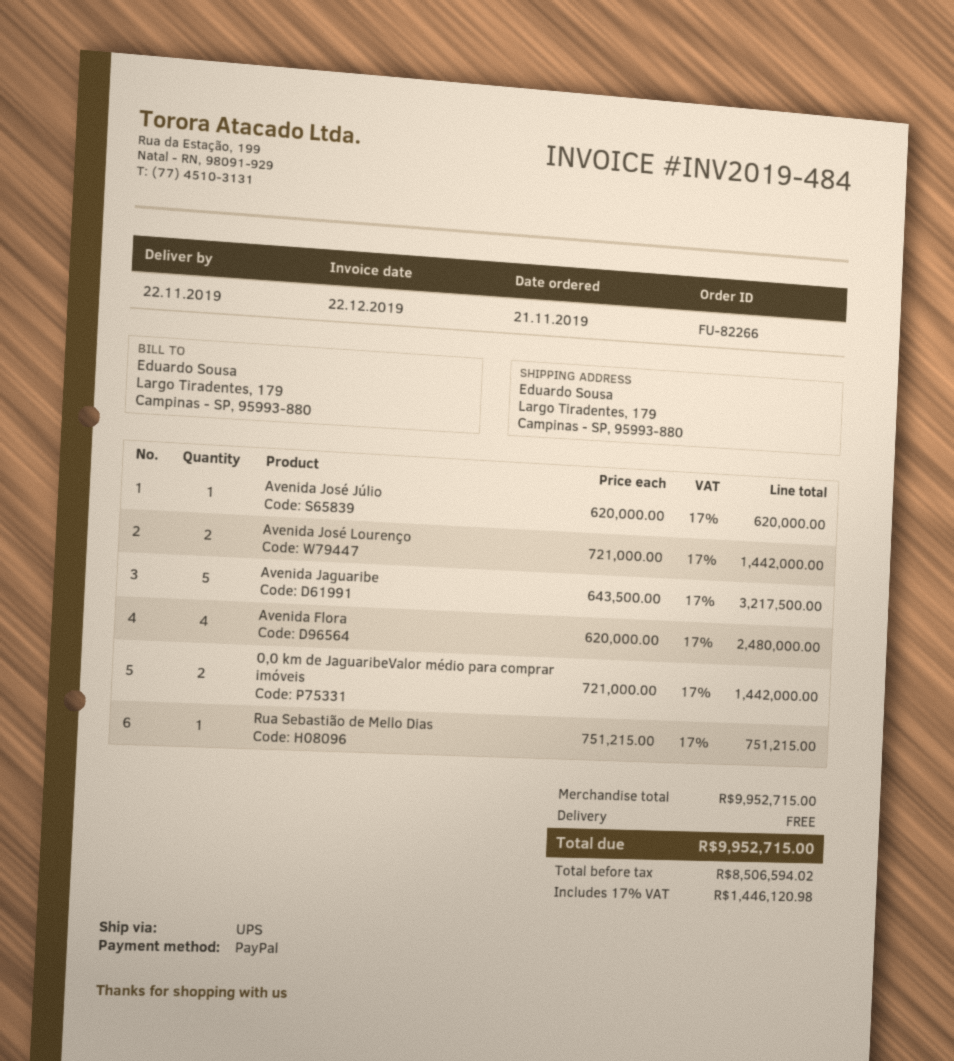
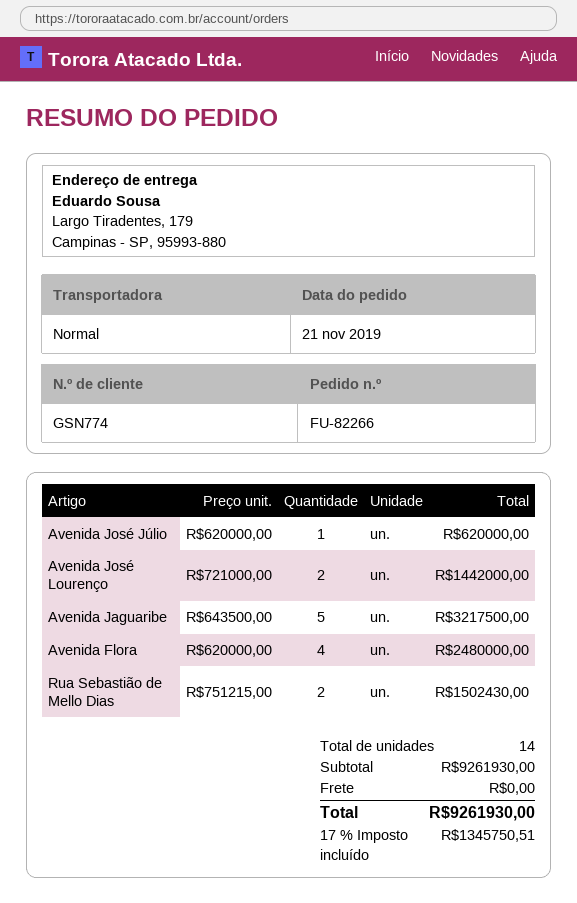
shipping method: UPS -> standard
0,0 km de JaguaribeValor médio para comprar imóveis: 2 x 721000.00 = 1442000.00 -> none
Rua Sebastião de Mello Dias: 1 x 751215.00 = 751215.00 -> 2 x 751215.00 = 1502430.00
subtotal: 9952715.00 -> 9261930.00
tax: 17% = 1446120.98 -> 17% = 1345750.51
total: 9952715.00 -> 9261930.00

